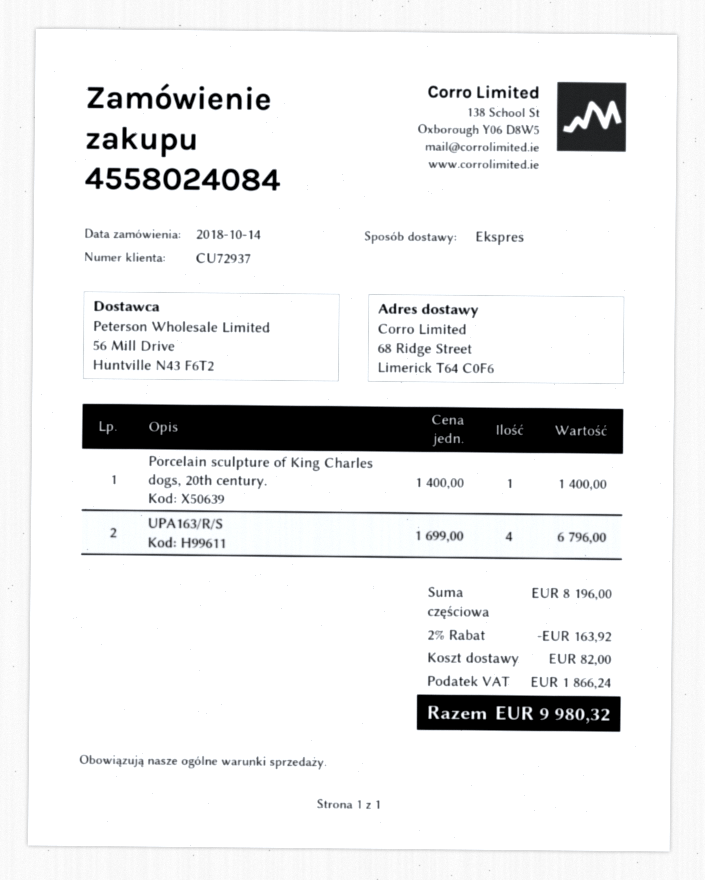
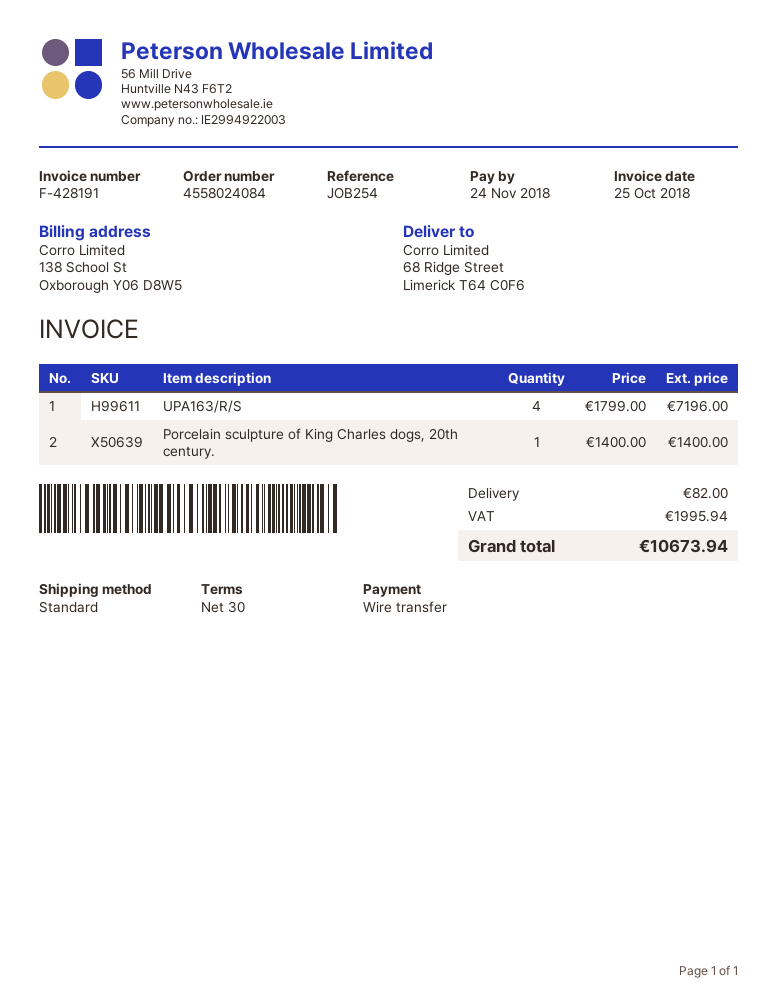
shipping method: express -> standard
UPA163/R/S: 4 x 1699.00 = 6796.00 -> 4 x 1799.00 = 7196.00
discount: 2% = 163.92 -> none
tax: 1866.24 -> 1995.94
total: 9980.32 -> 10673.94

